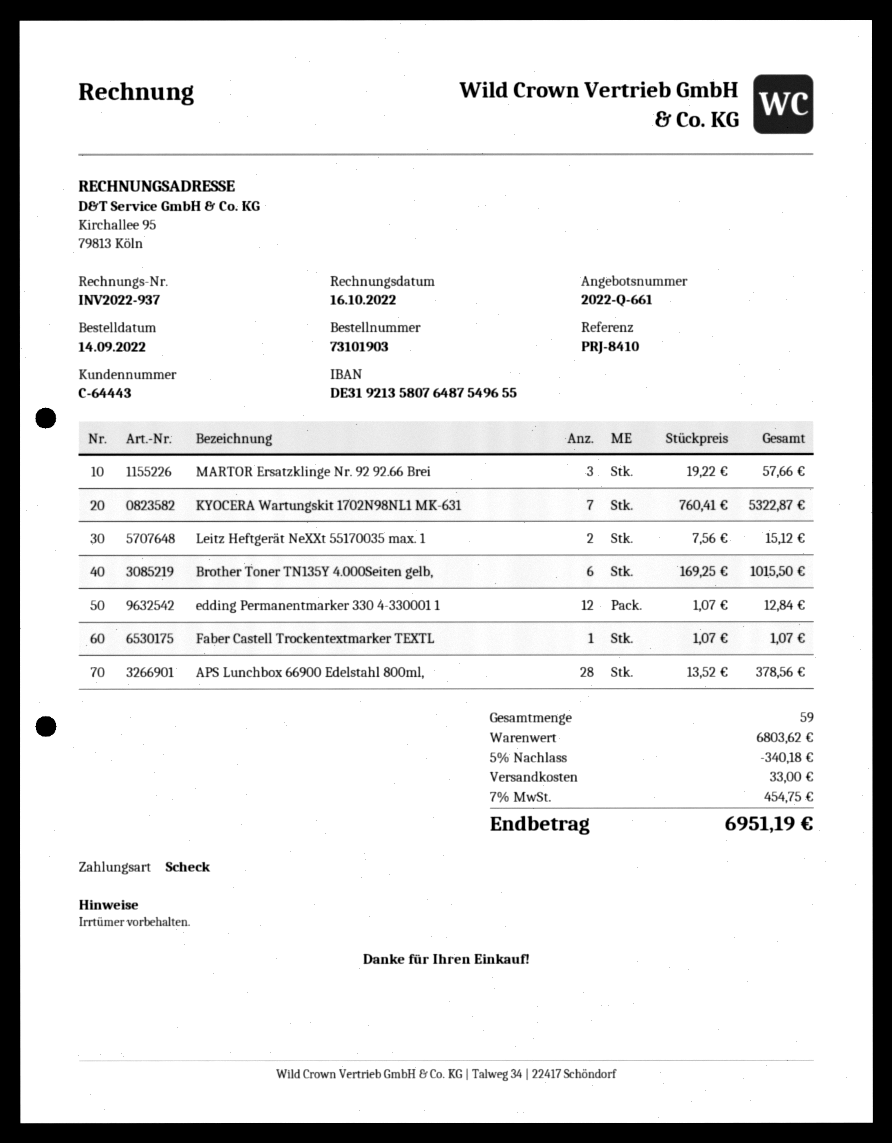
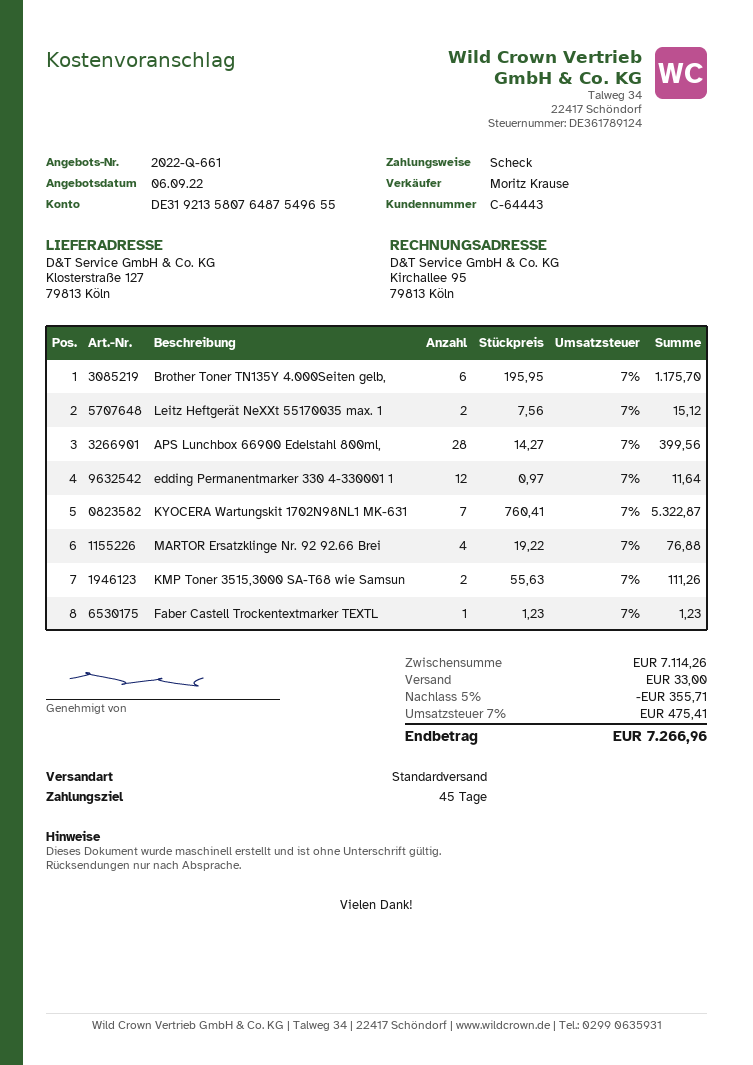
MARTOR Ersatzklinge Nr. 92 92.66 Brei: 3 x 19.22 = 57.66 -> 4 x 19.22 = 76.88
Brother Toner TN135Y 4.000Seiten gelb,: 6 x 169.25 = 1015.50 -> 6 x 195.95 = 1175.70
edding Permanentmarker 330 4-330001 1: 12 x 1.07 = 12.84 -> 12 x 0.97 = 11.64
Faber Castell Trockentextmarker TEXTL: 1 x 1.07 = 1.07 -> 1 x 1.23 = 1.23
APS Lunchbox 66900 Edelstahl 800ml,: 28 x 13.52 = 378.56 -> 28 x 14.27 = 399.56
KMP Toner 3515,3000 SA-T68 wie Samsun: none -> 2 x 55.63 = 111.26
subtotal: 6803.62 -> 7114.26
discount: 5% = 340.18 -> 5% = 355.71
tax: 7% = 454.75 -> 7% = 475.41
total: 6951.19 -> 7266.96

